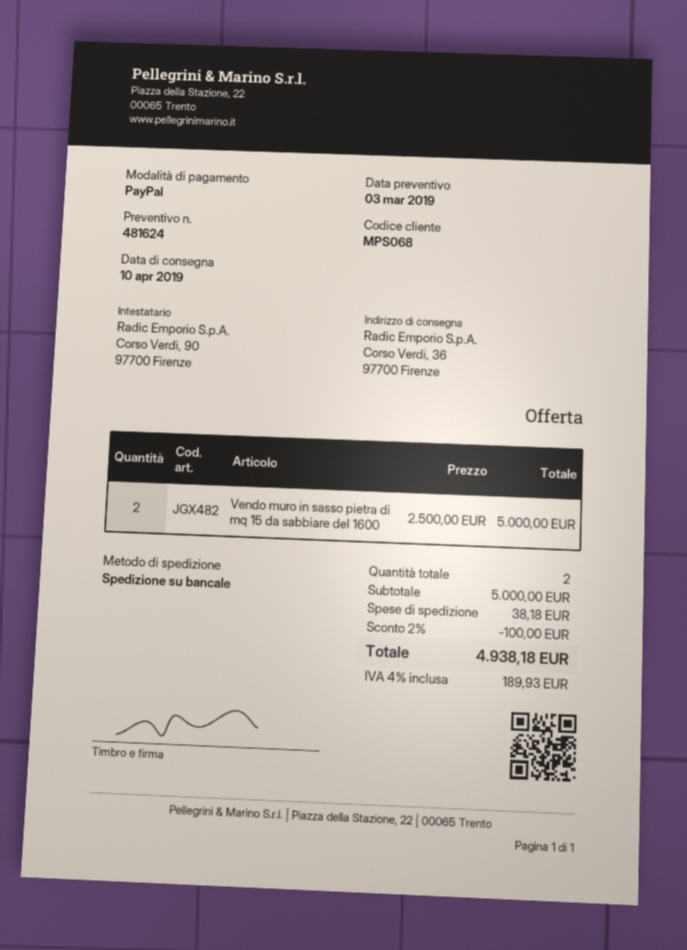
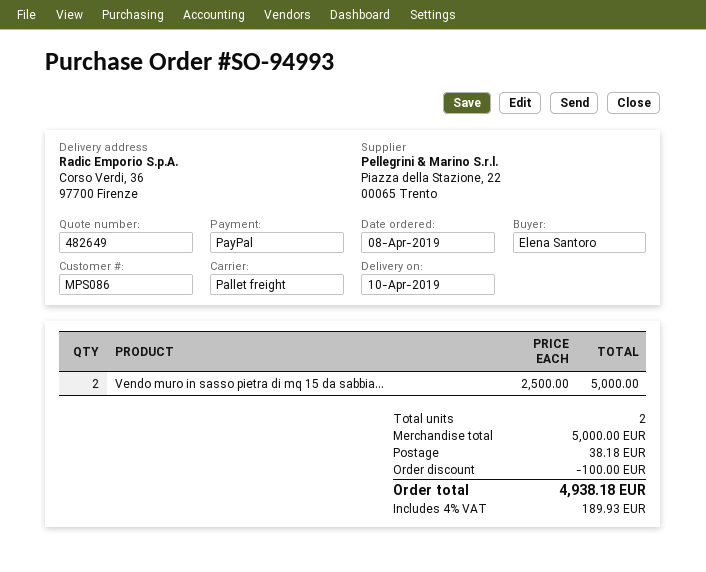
quote number: 481624 -> 482649
customer number: MPS068 -> MPS086

